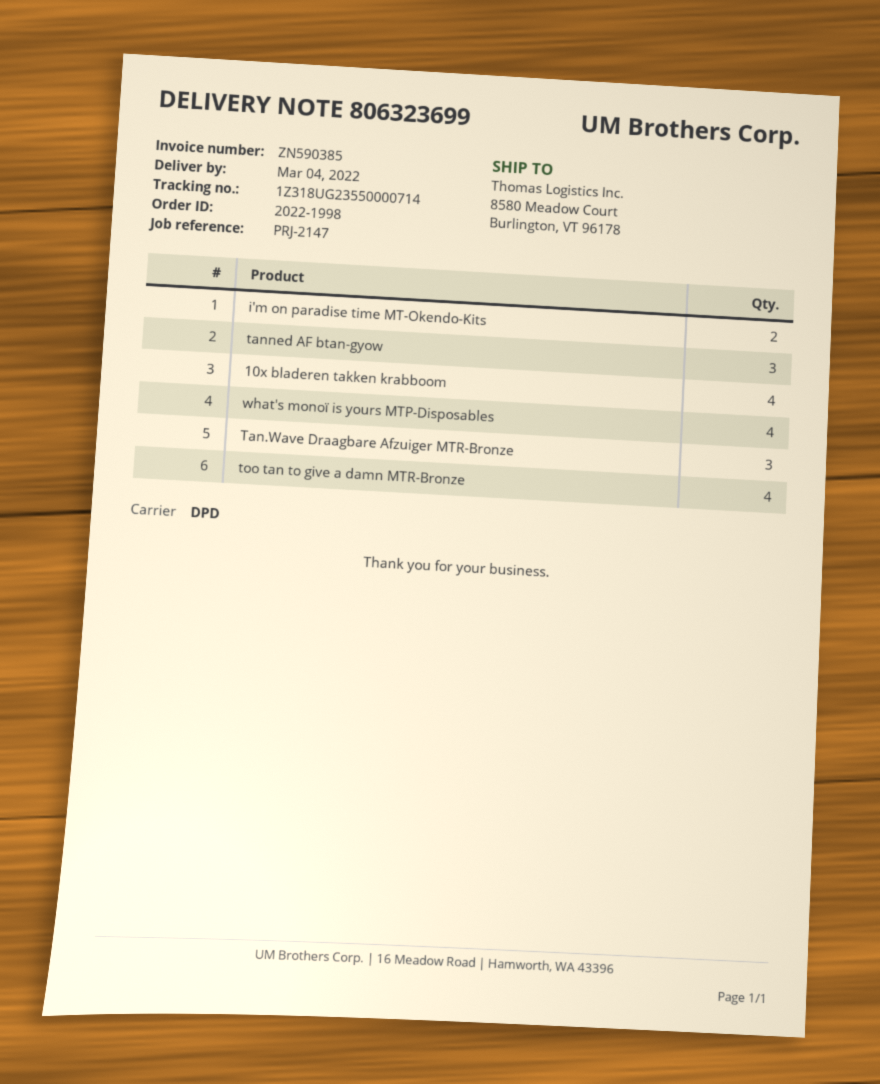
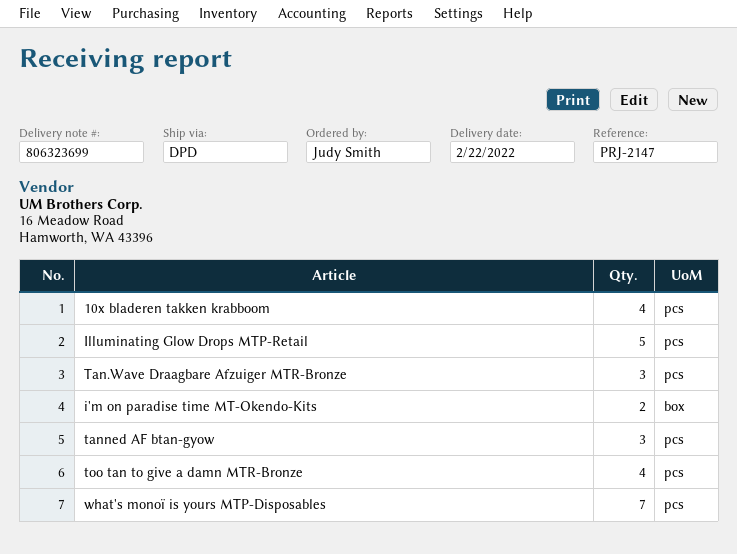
delivery date: 2022-03-04 -> 2022-02-22
what's monoï is yours MTP-Disposables: 4 -> 7
Illuminating Glow Drops MTP-Retail: none -> 5

